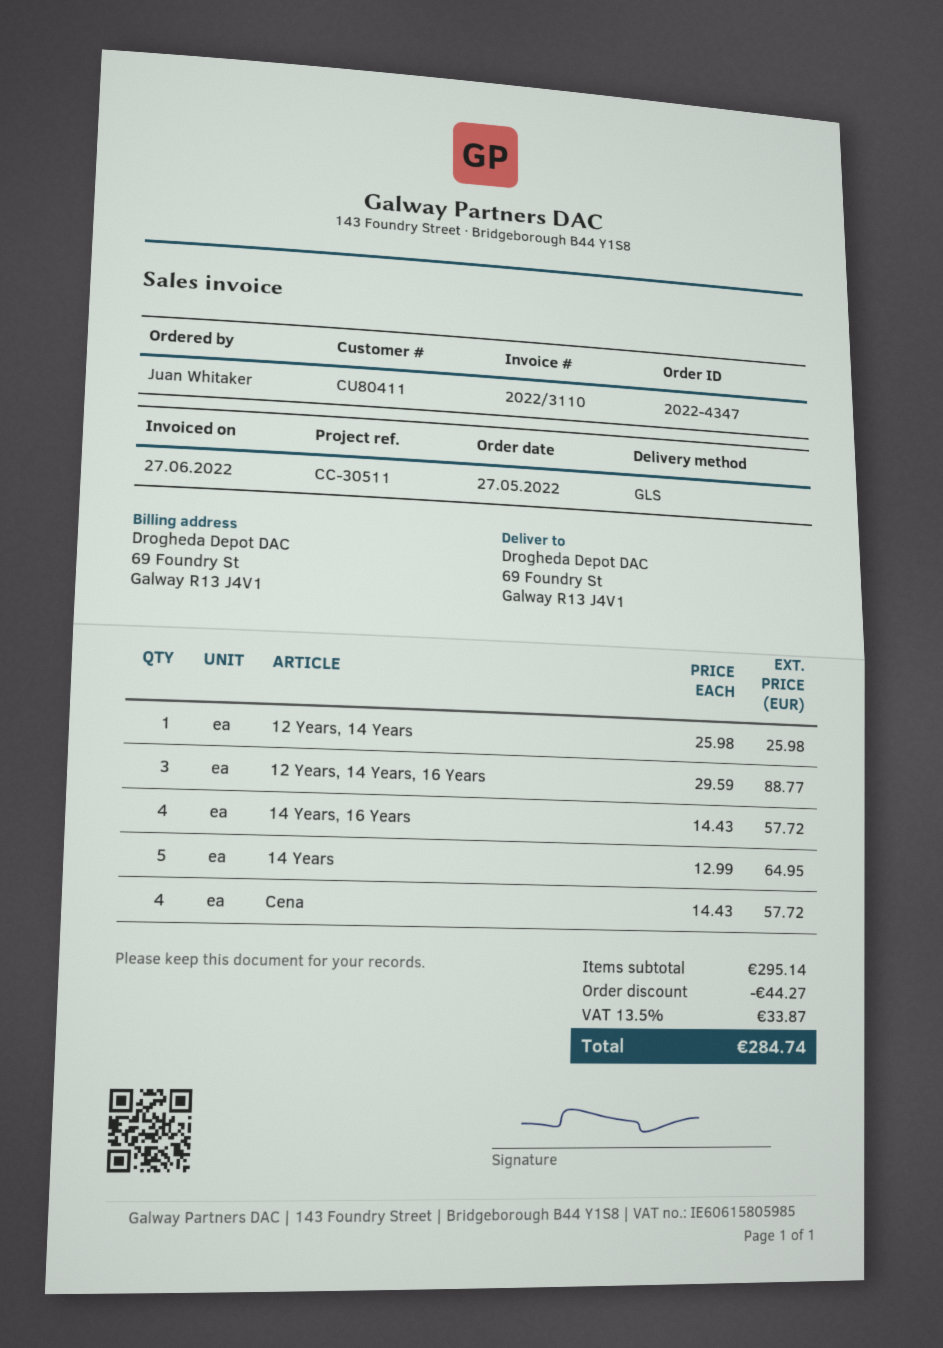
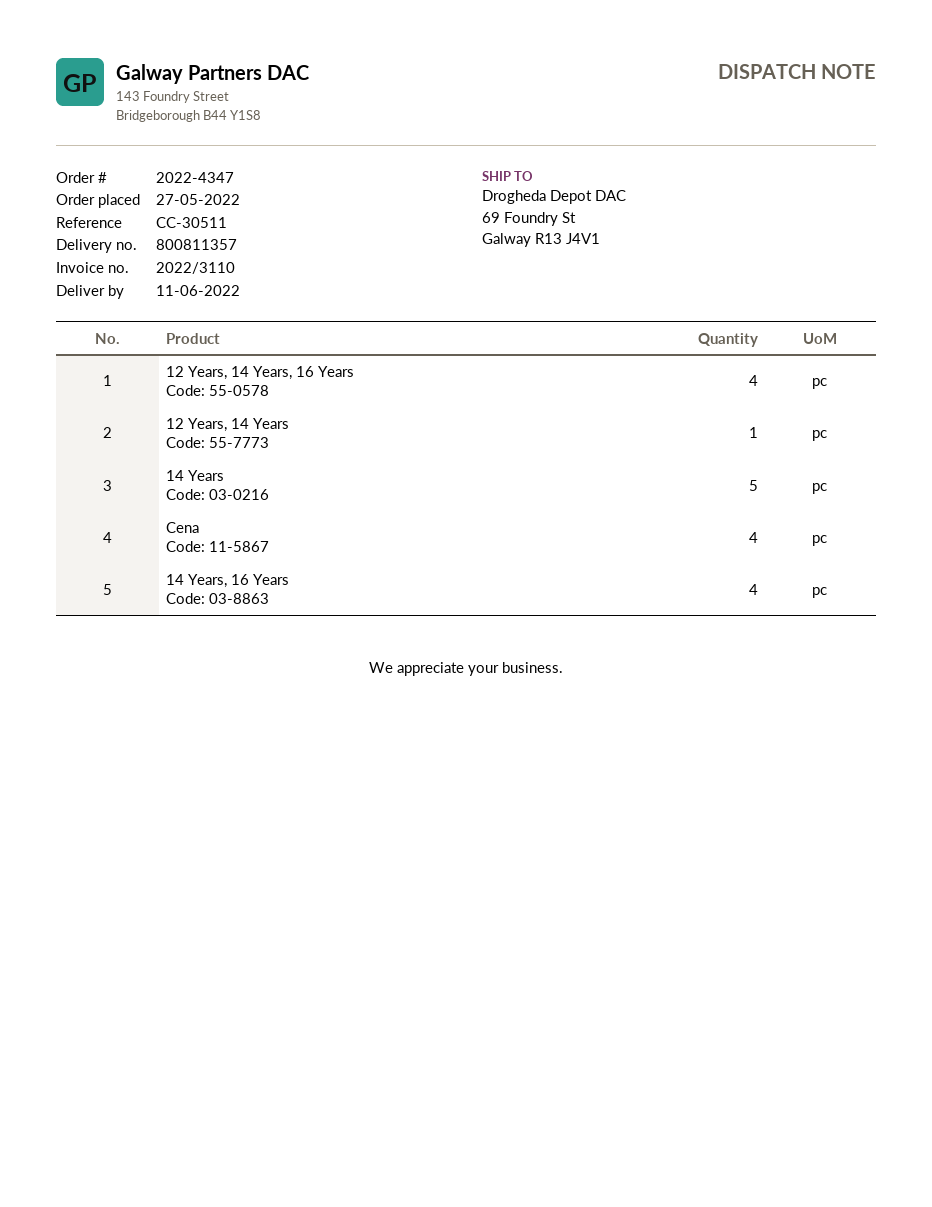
12 Years, 14 Years, 16 Years: 3 -> 4

